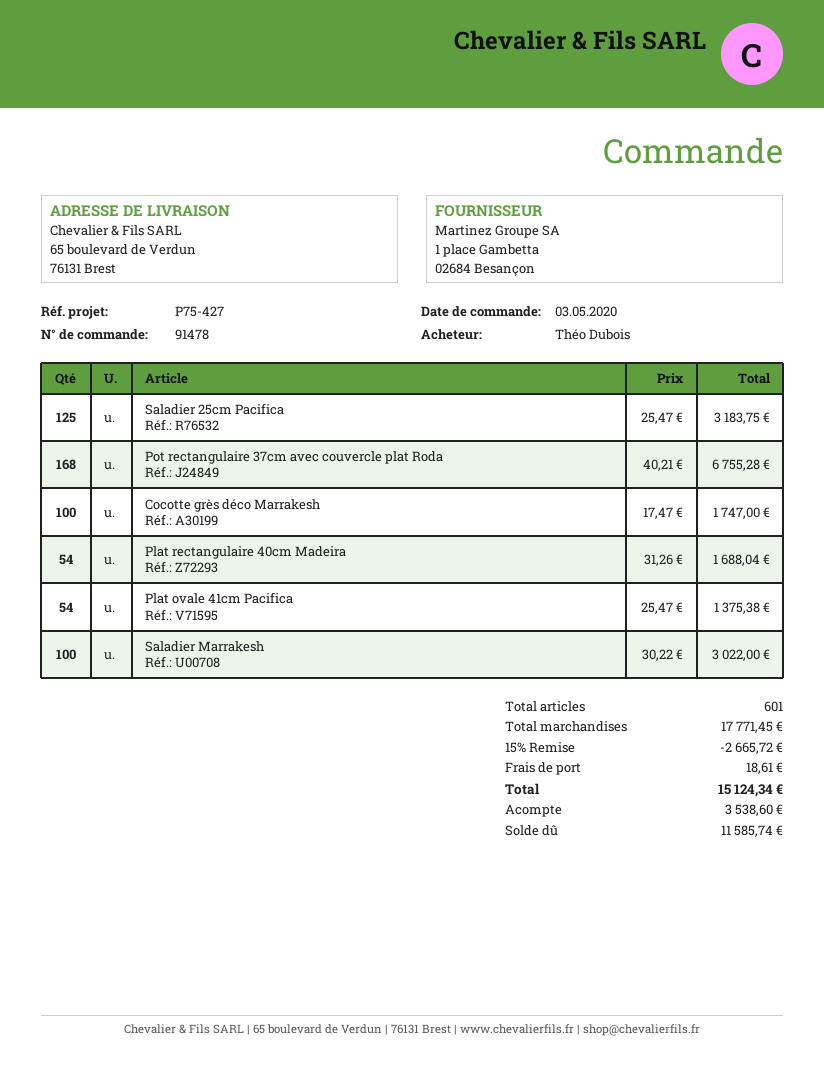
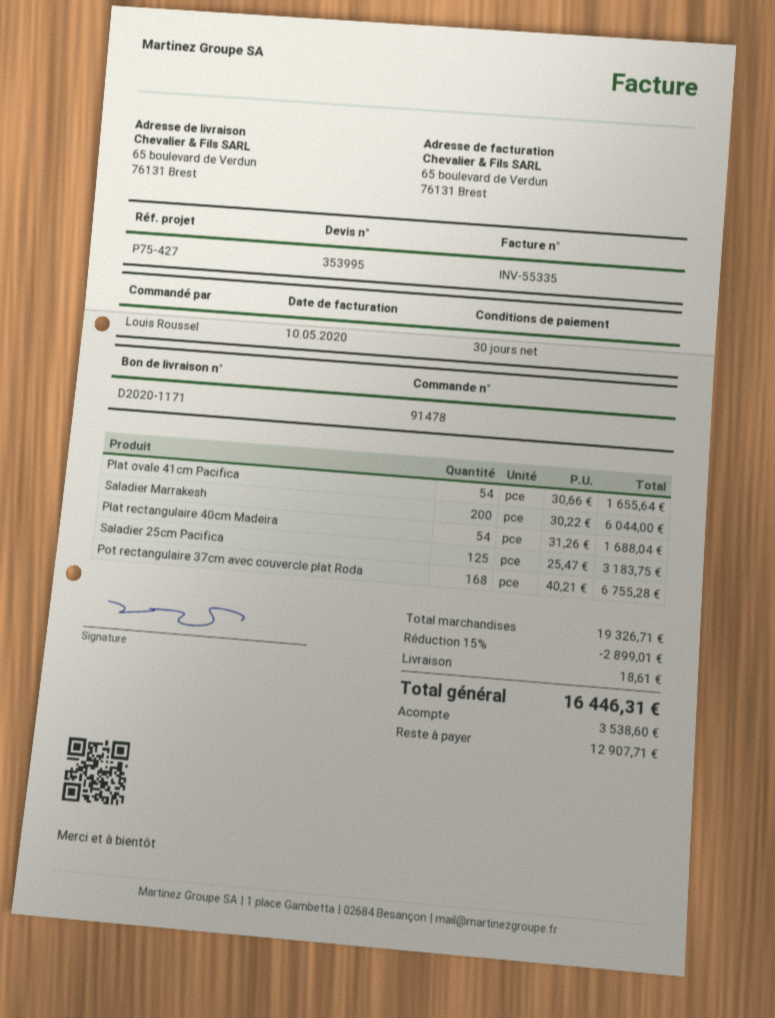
ordered by: Théo Dubois -> Louis Roussel
Cocotte grès déco Marrakesh: 100 x 17.47 = 1747.00 -> none
Plat ovale 41cm Pacifica: 54 x 25.47 = 1375.38 -> 54 x 30.66 = 1655.64
Saladier Marrakesh: 100 x 30.22 = 3022.00 -> 200 x 30.22 = 6044.00
subtotal: 17771.45 -> 19326.71
discount: 15% = 2665.72 -> 15% = 2899.01
total: 15124.34 -> 16446.31
balance: 11585.74 -> 12907.71

